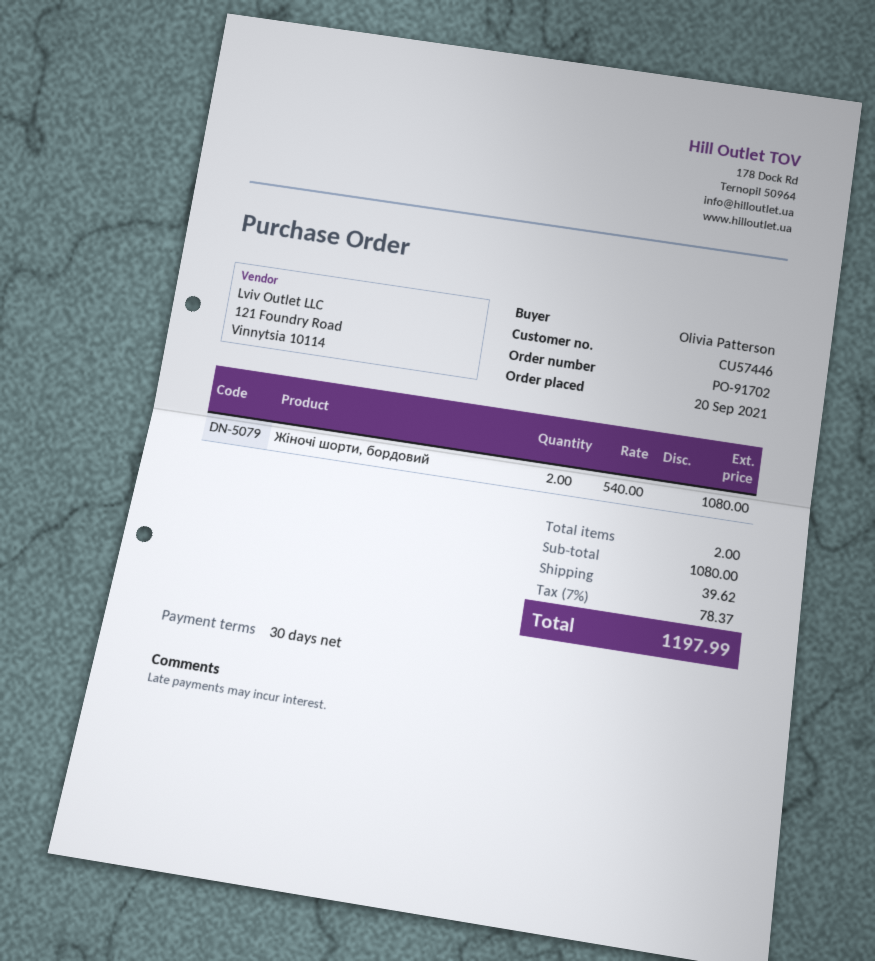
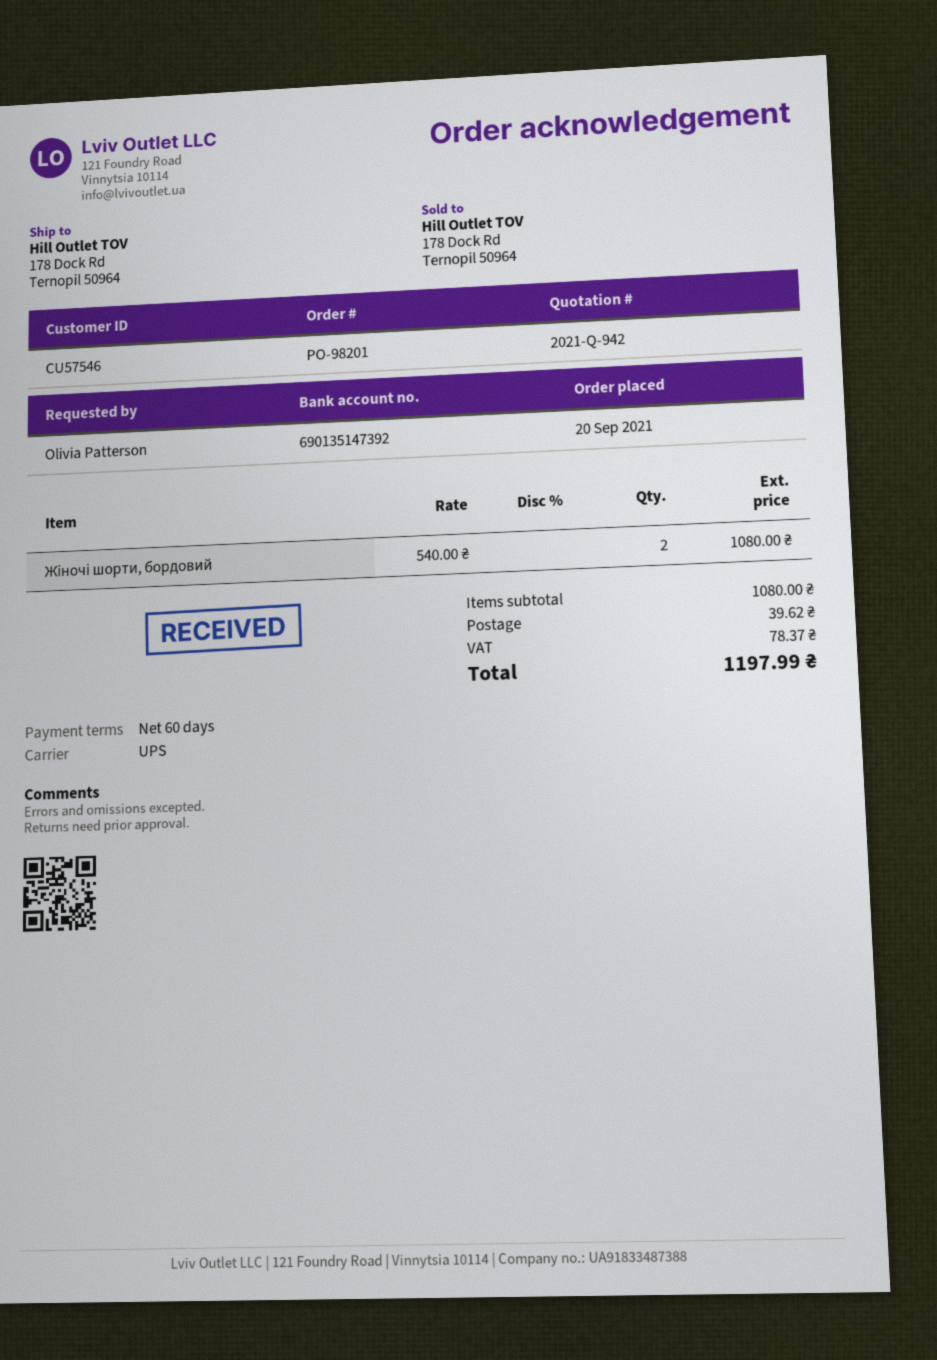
order number: PO-91702 -> PO-98201
payment terms: 30 days -> 60 days
customer number: CU57446 -> CU57546

